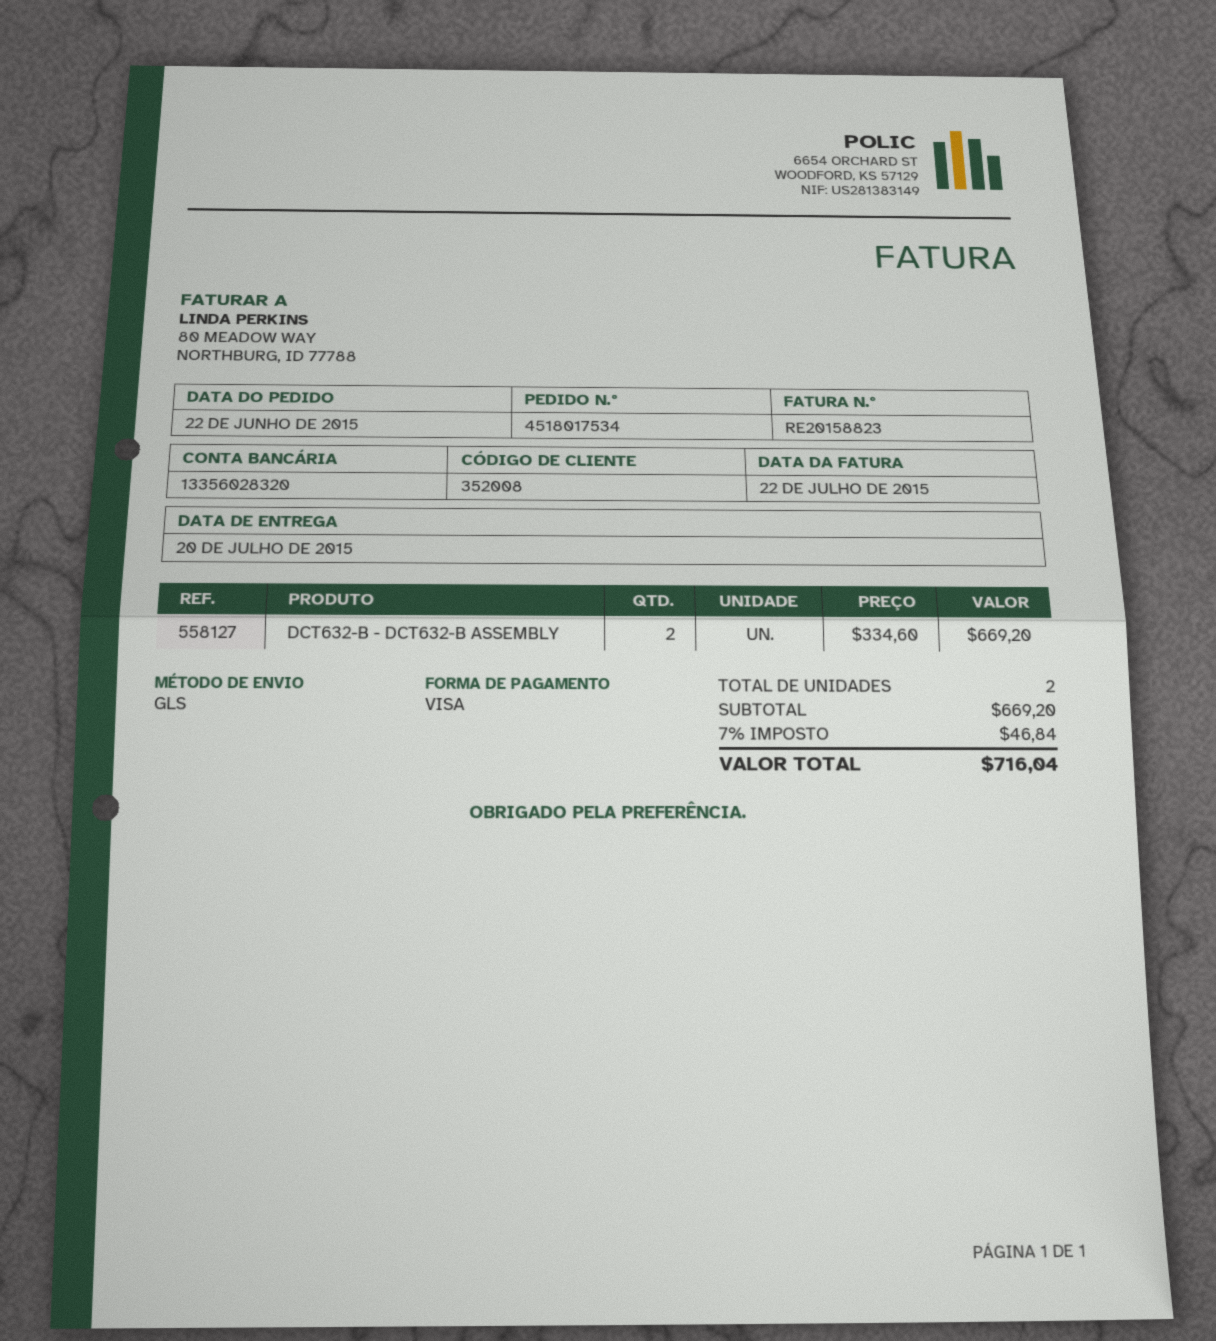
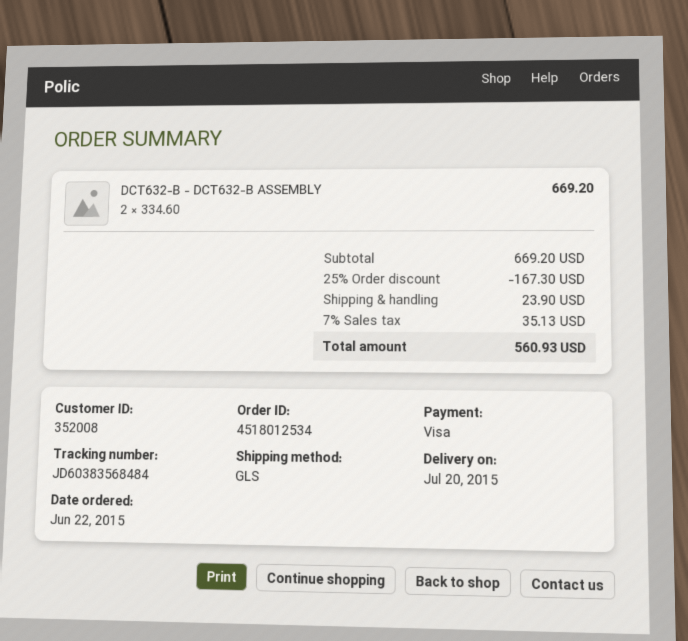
order number: 4518017534 -> 4518012534
discount: none -> 25% = 167.30
shipping: none -> 23.90
tax: 7% = 46.84 -> 7% = 35.13
total: 716.04 -> 560.93

